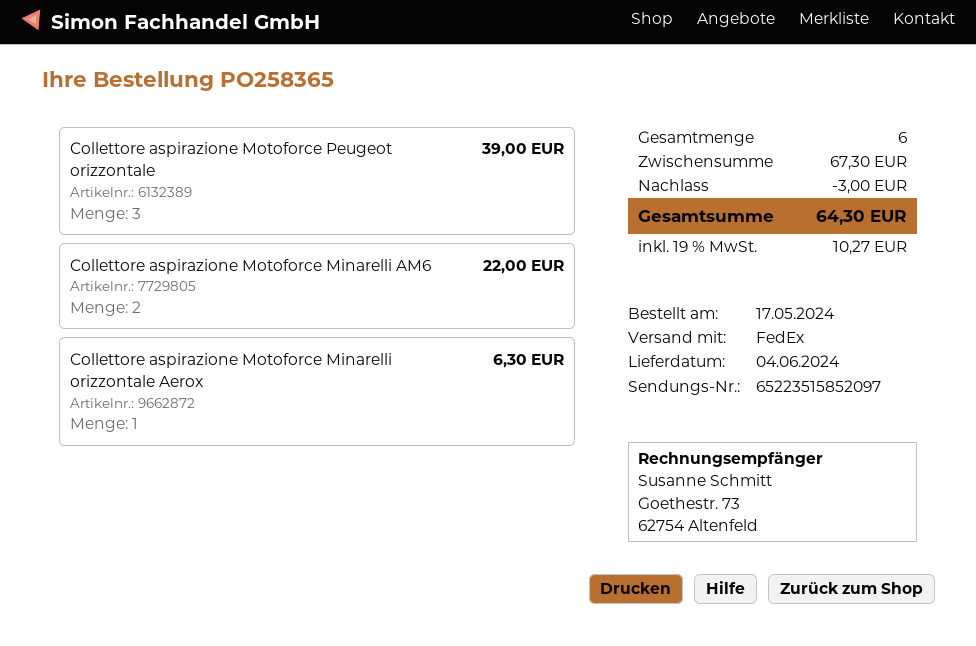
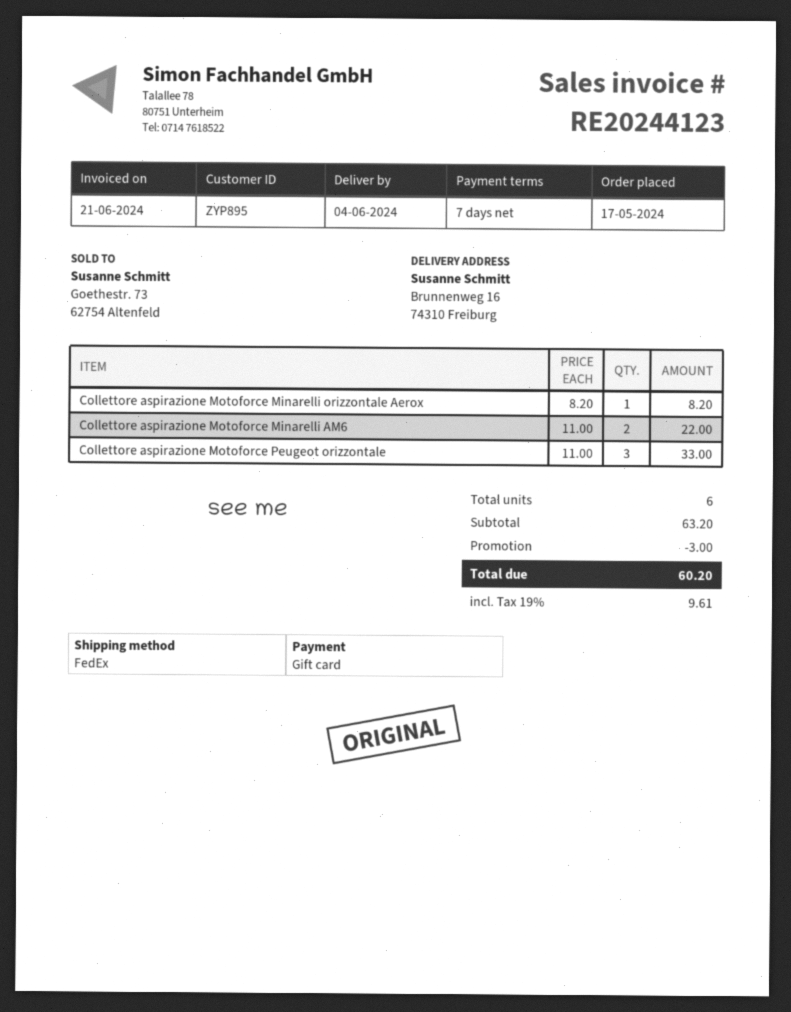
Collettore aspirazione Motoforce Peugeot orizzontale: 3 for 39.00 -> 3 for 33.00
Collettore aspirazione Motoforce Minarelli orizzontale Aerox: 1 for 6.30 -> 1 for 8.20
subtotal: 67.30 -> 63.20
tax: 19% = 10.27 -> 19% = 9.61
total: 64.30 -> 60.20

